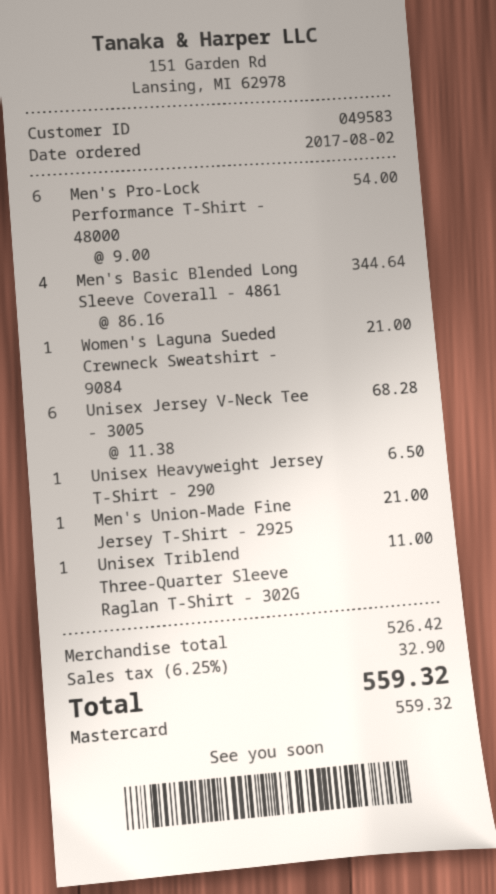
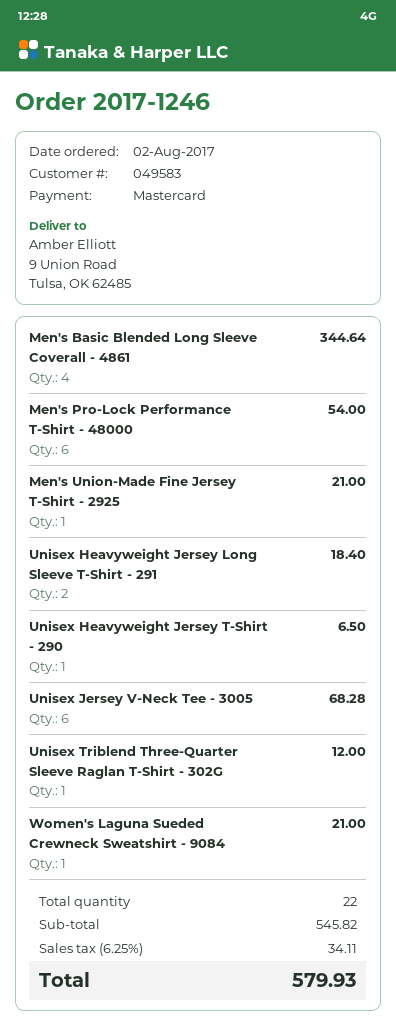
Unisex Triblend Three-Quarter Sleeve Raglan T-Shirt - 302G: 1 for 11.00 -> 1 for 12.00
Unisex Heavyweight Jersey Long Sleeve T-Shirt - 291: none -> 2 for 18.40
subtotal: 526.42 -> 545.82
tax: 6.25% = 32.90 -> 6.25% = 34.11
total: 559.32 -> 579.93

